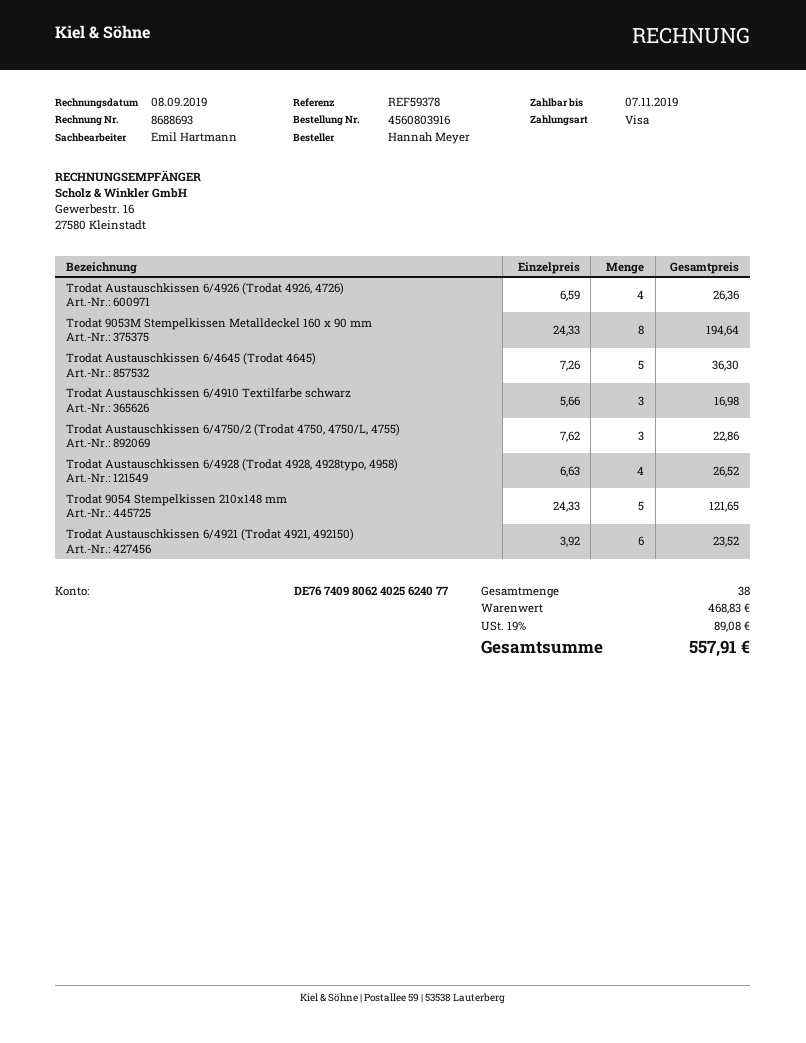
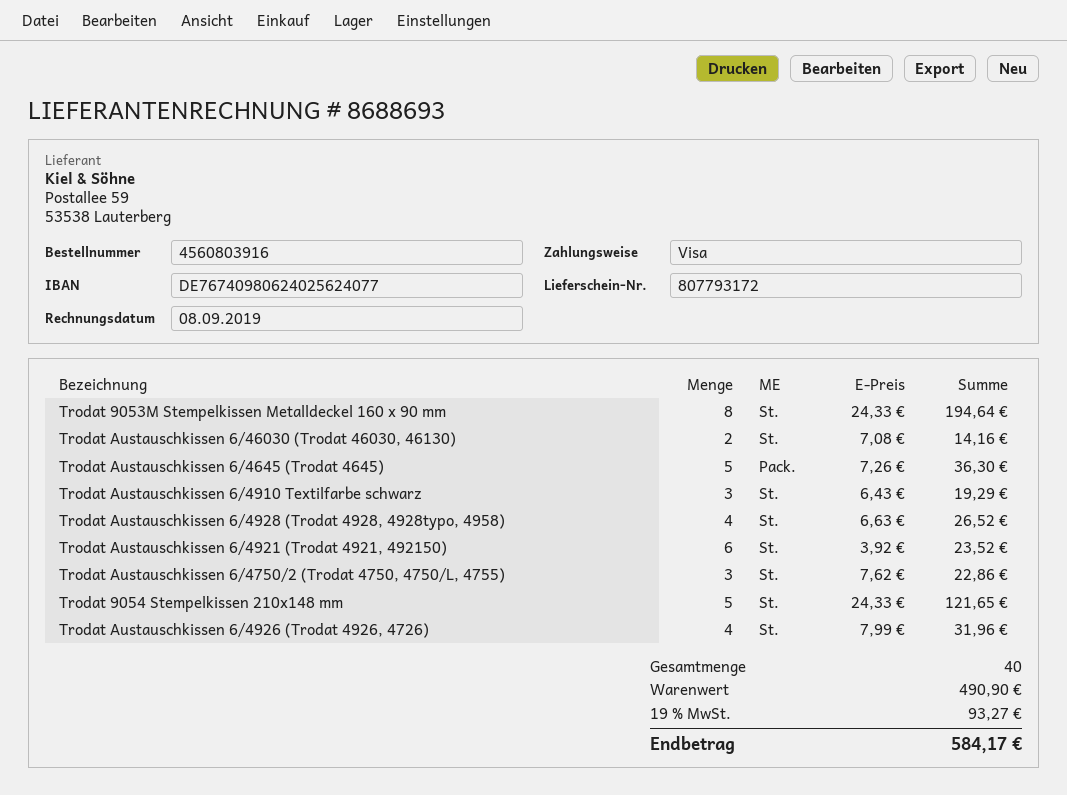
Trodat Austauschkissen 6/4926 (Trodat 4926, 4726): 4 x 6.59 = 26.36 -> 4 x 7.99 = 31.96
Trodat Austauschkissen 6/4910 Textilfarbe schwarz: 3 x 5.66 = 16.98 -> 3 x 6.43 = 19.29
Trodat Austauschkissen 6/46030 (Trodat 46030, 46130): none -> 2 x 7.08 = 14.16
total quantity: 38 -> 40
subtotal: 468.83 -> 490.90
tax: 19% = 89.08 -> 19% = 93.27
total: 557.91 -> 584.17

